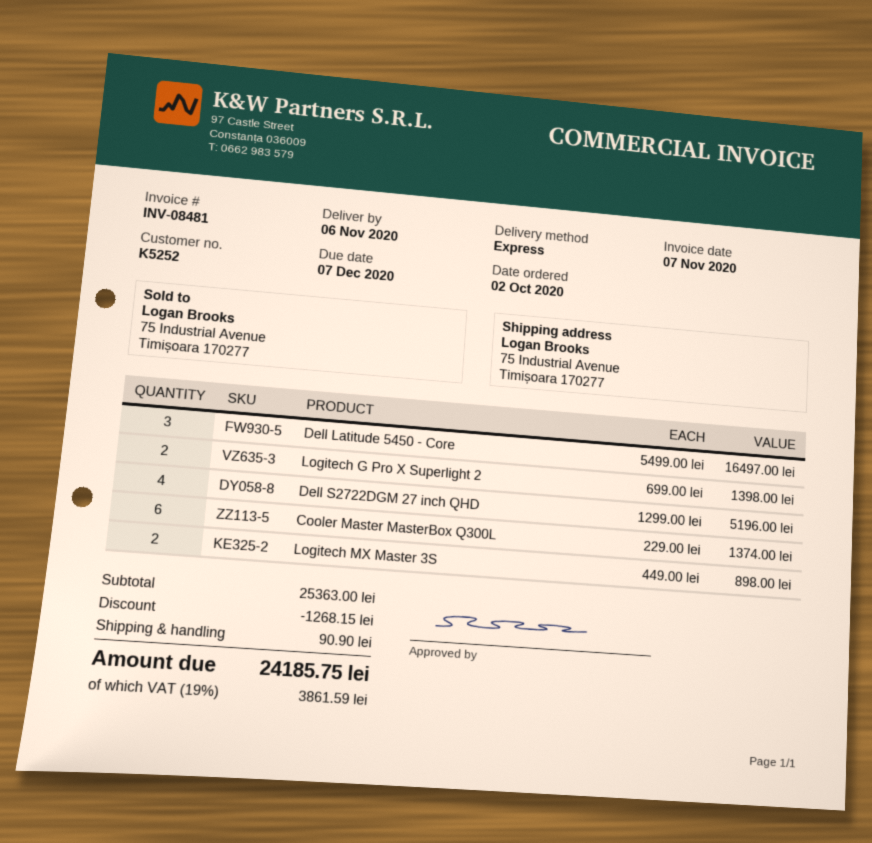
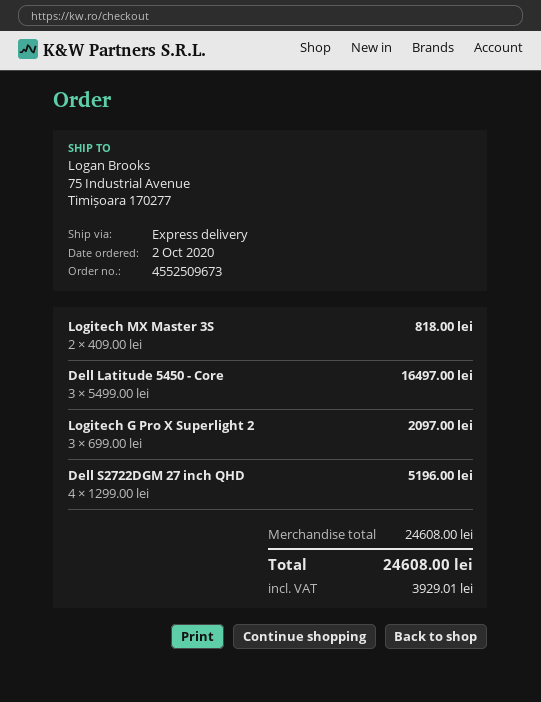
Logitech G Pro X Superlight 2: 2 x 699.00 = 1398.00 -> 3 x 699.00 = 2097.00
Cooler Master MasterBox Q300L: 6 x 229.00 = 1374.00 -> none
Logitech MX Master 3S: 2 x 449.00 = 898.00 -> 2 x 409.00 = 818.00
subtotal: 25363.00 -> 24608.00
discount: 1268.15 -> none
shipping: 90.90 -> none
tax: 3861.59 -> 3929.01
total: 24185.75 -> 24608.00

